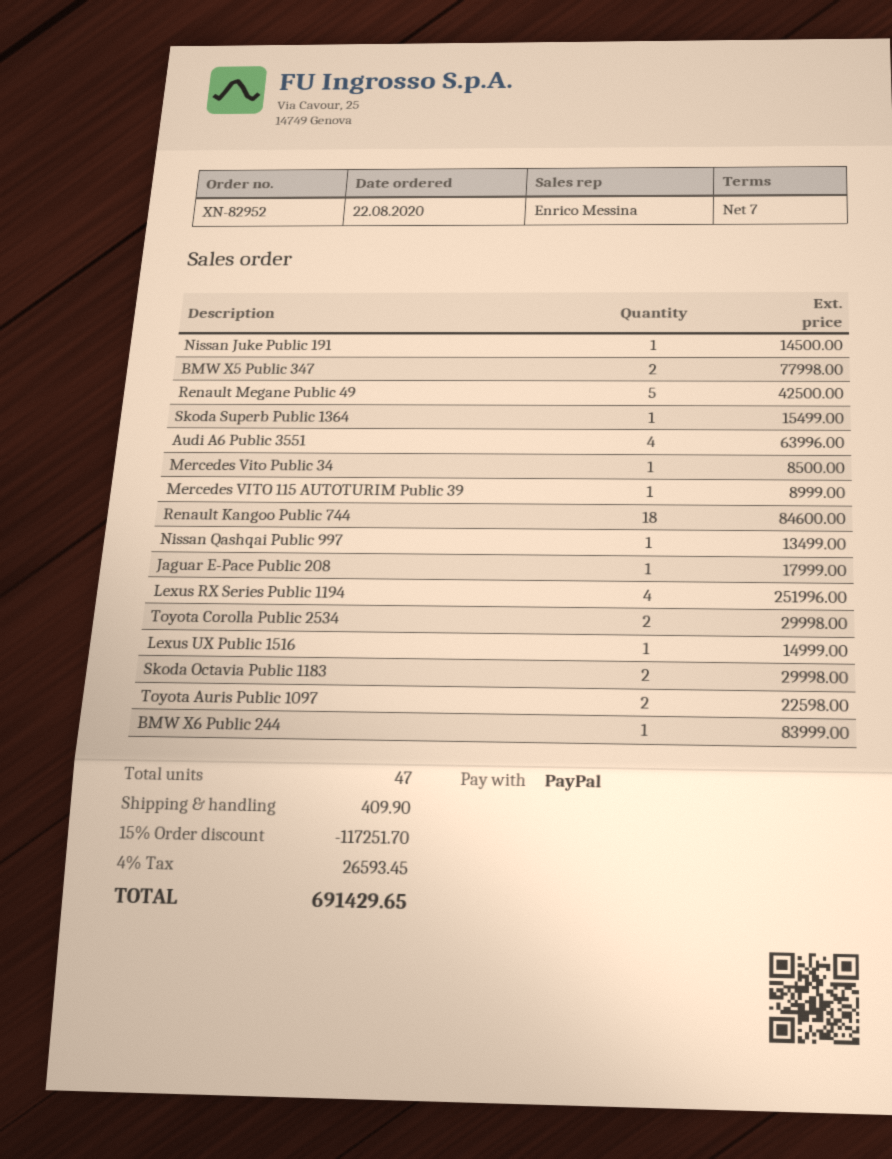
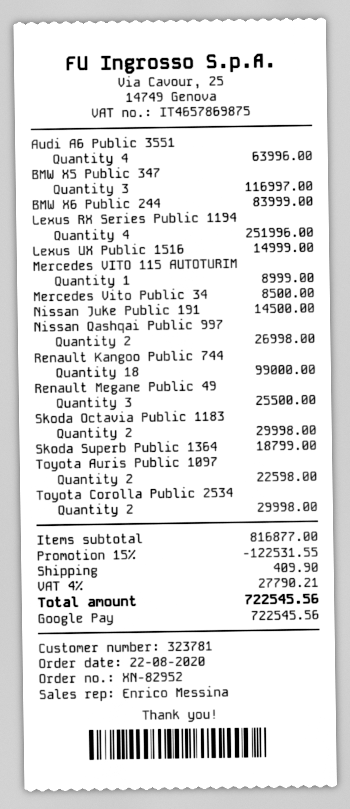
payment method: PayPal -> Google Pay
BMW X5 Public 347: 2 for 77998.00 -> 3 for 116997.00
Renault Megane Public 49: 5 for 42500.00 -> 3 for 25500.00
Skoda Superb Public 1364: 1 for 15499.00 -> 1 for 18799.00
Renault Kangoo Public 744: 18 for 84600.00 -> 18 for 99000.00
Nissan Qashqai Public 997: 1 for 13499.00 -> 2 for 26998.00
Jaguar E-Pace Public 208: 1 for 17999.00 -> none
discount: 15% = 117251.70 -> 15% = 122531.55
tax: 4% = 26593.45 -> 4% = 27790.21
total: 691429.65 -> 722545.56

